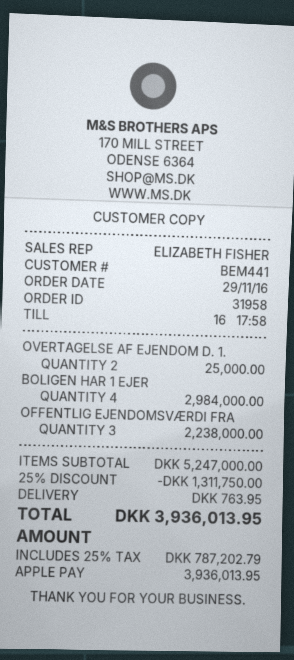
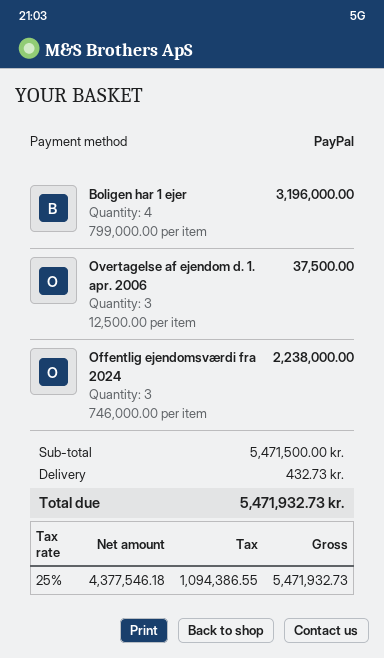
payment method: Apple Pay -> PayPal
OVERTAGELSE AF EJENDOM D. 1.: 2 for 25000.00 -> 3 for 37500.00
BOLIGEN HAR 1 EJER: 4 for 2984000.00 -> 4 for 3196000.00
subtotal: 5247000.00 -> 5471500.00
discount: 25% = 1311750.00 -> none
shipping: 763.95 -> 432.73
tax: 25% = 787202.79 -> 25% = 1094386.55
total: 3936013.95 -> 5471932.73

